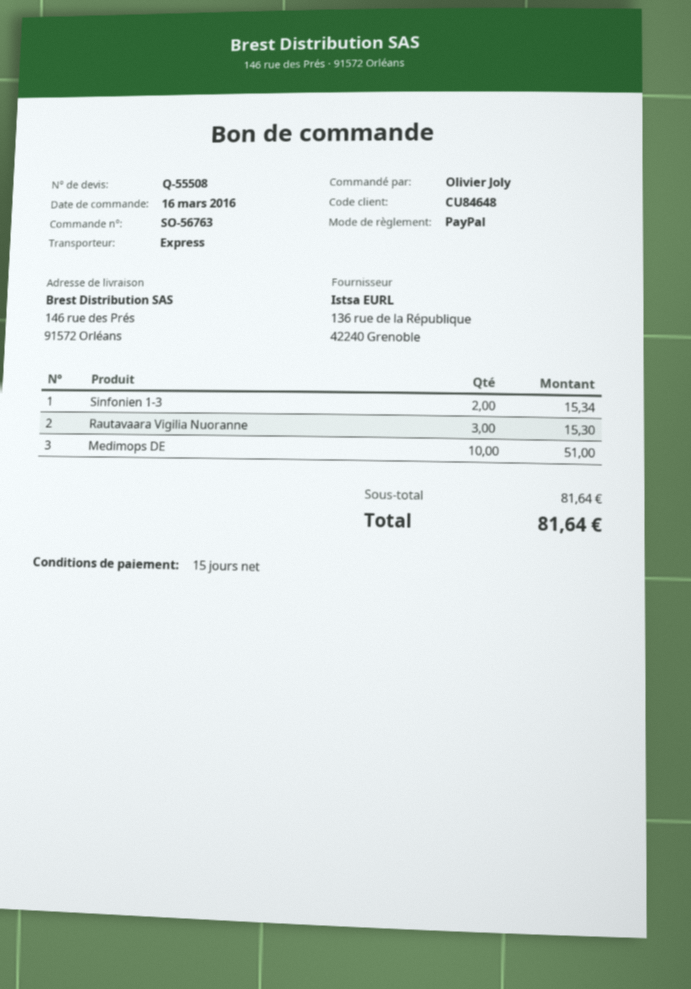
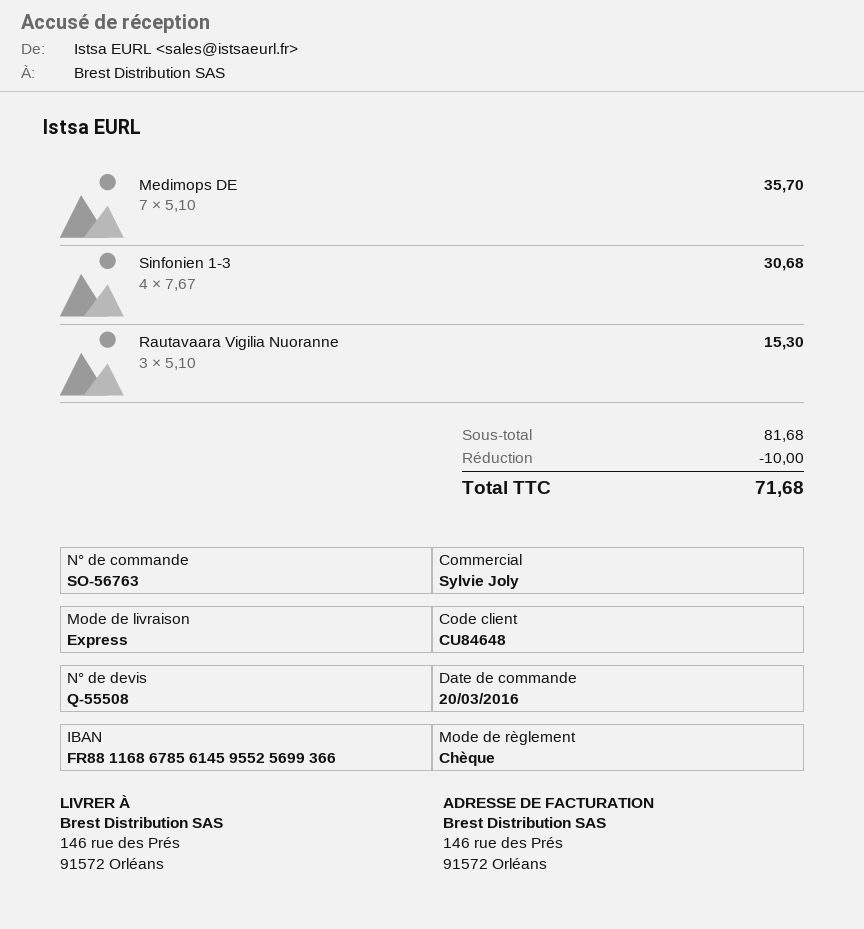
order date: 2016-03-16 -> 2016-03-20
payment method: PayPal -> cheque
Sinfonien 1-3: 2 for 15.34 -> 4 for 30.68
Medimops DE: 10 for 51.00 -> 7 for 35.70
subtotal: 81.64 -> 81.68
discount: none -> 10.00
total: 81.64 -> 71.68

